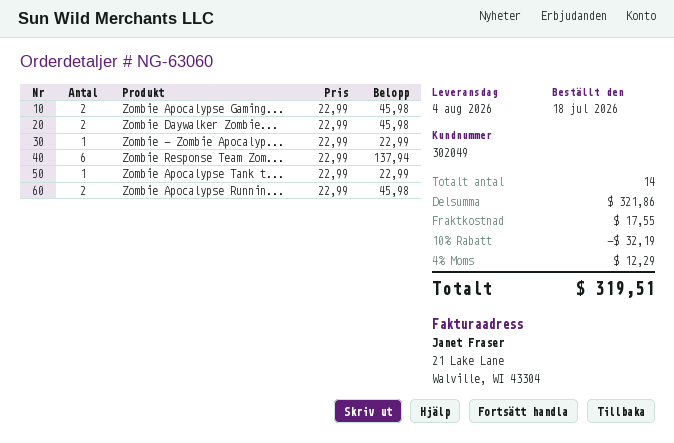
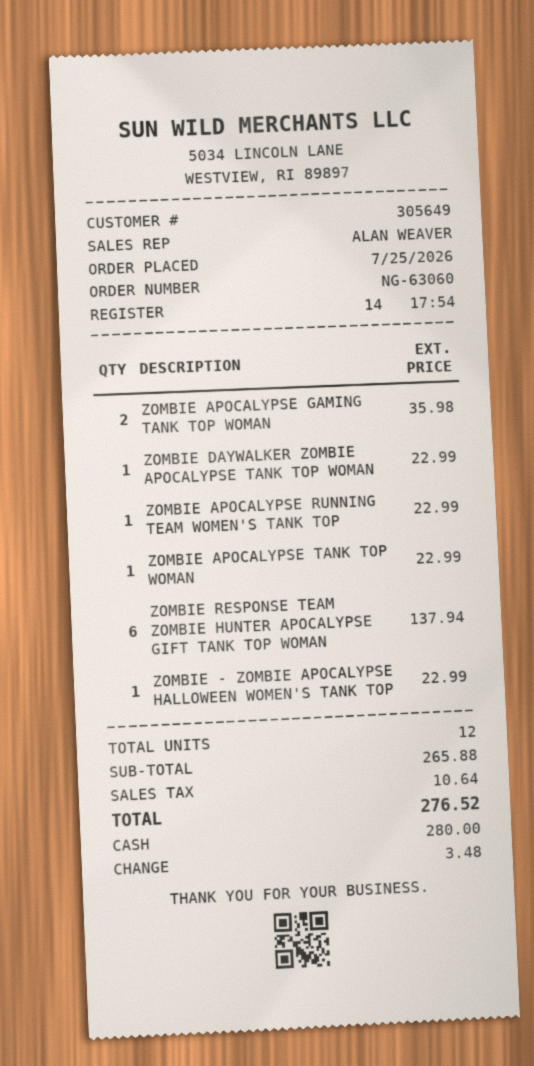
order date: 2026-07-18 -> 2026-07-25
customer number: 302049 -> 305649
Zombie Apocalypse Gaming...: 2 for 45.98 -> 2 for 35.98
Zombie Daywalker Zombie...: 2 for 45.98 -> 1 for 22.99
Zombie Apocalypse Runnin...: 2 for 45.98 -> 1 for 22.99
total quantity: 14 -> 12
subtotal: 321.86 -> 265.88
discount: 10% = 32.19 -> none
shipping: 17.55 -> none
tax: 12.29 -> 10.64
total: 319.51 -> 276.52

